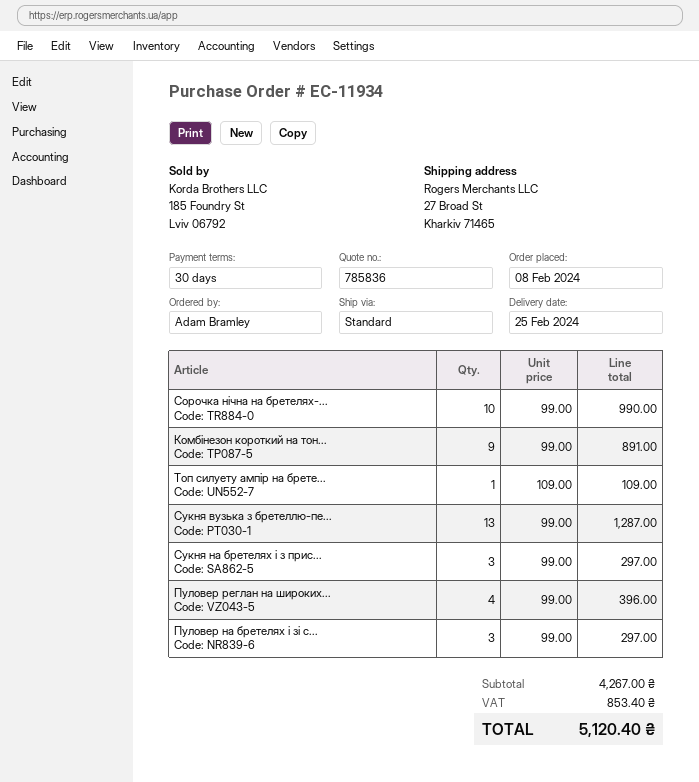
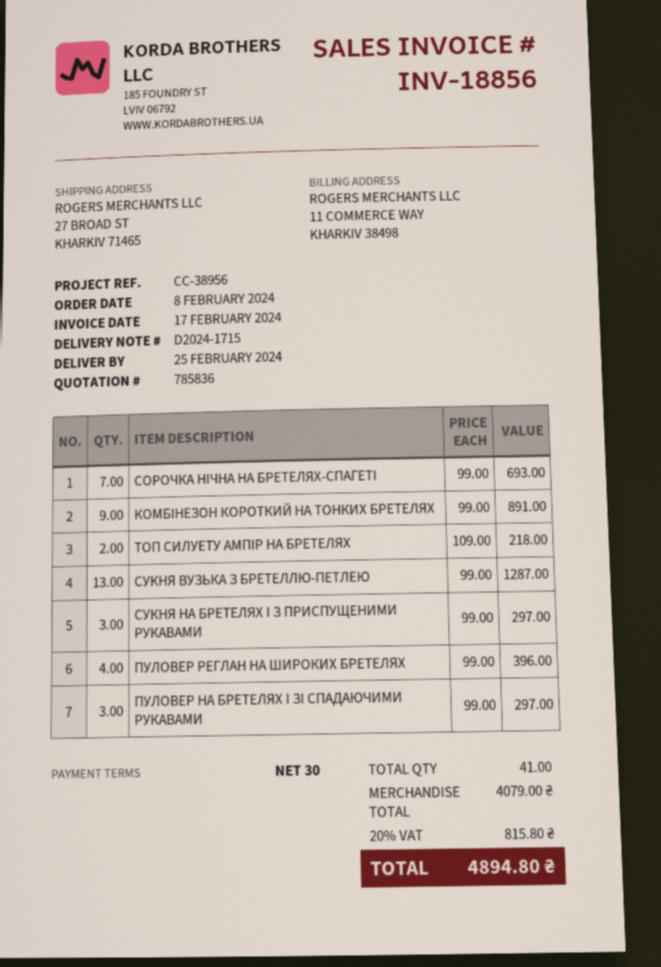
Сорочка нічна на бретелях-...: 10 x 99.00 = 990.00 -> 7 x 99.00 = 693.00
Топ силуету ампір на брете...: 1 x 109.00 = 109.00 -> 2 x 109.00 = 218.00
subtotal: 4267.00 -> 4079.00
tax: 853.40 -> 815.80
total: 5120.40 -> 4894.80

